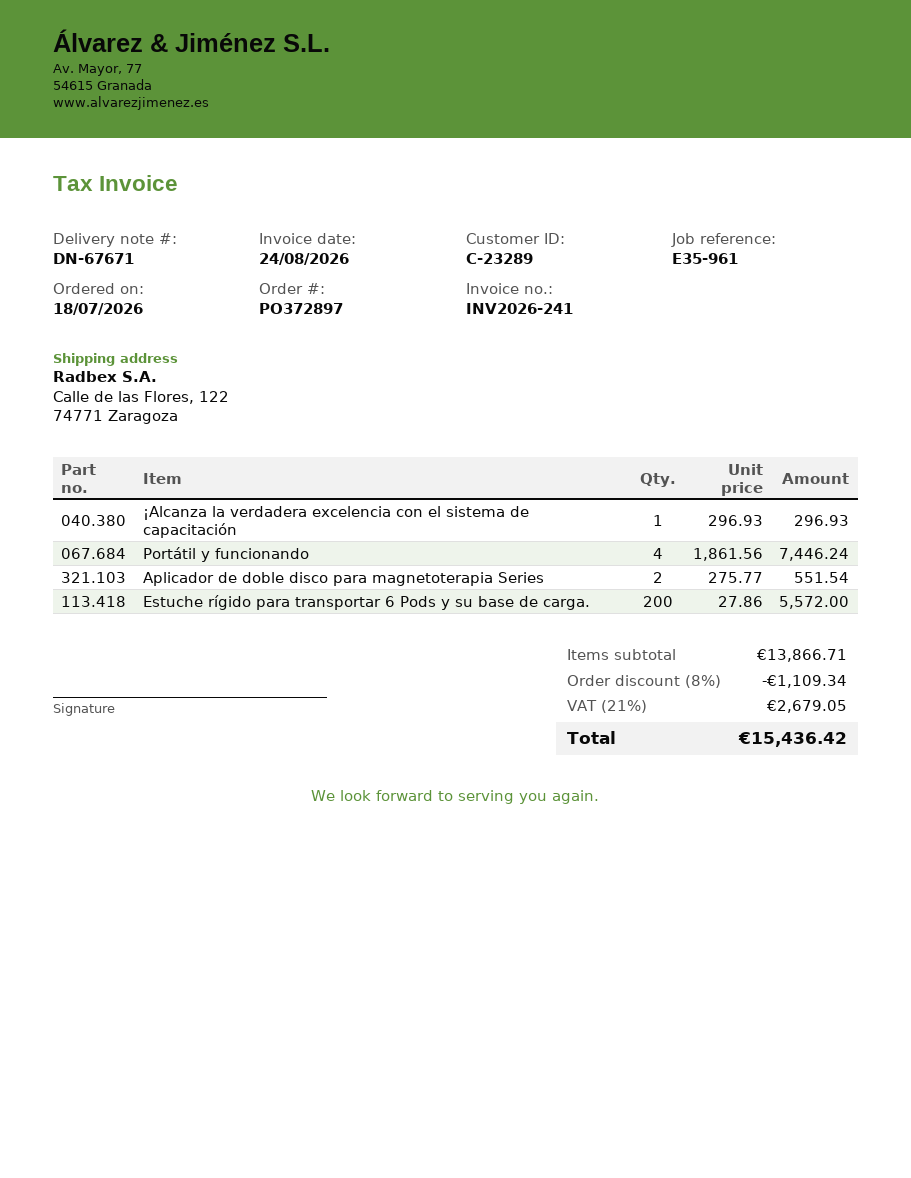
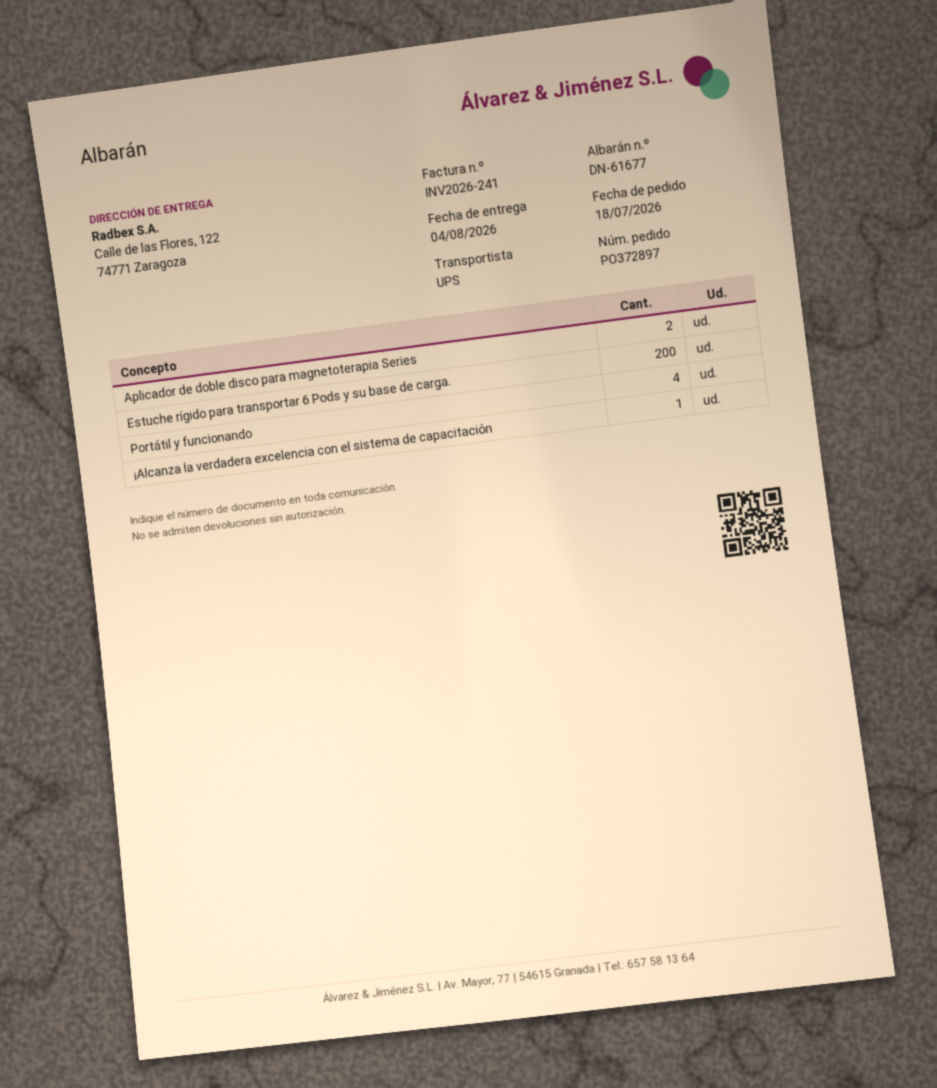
delivery note number: DN-67671 -> DN-61677

